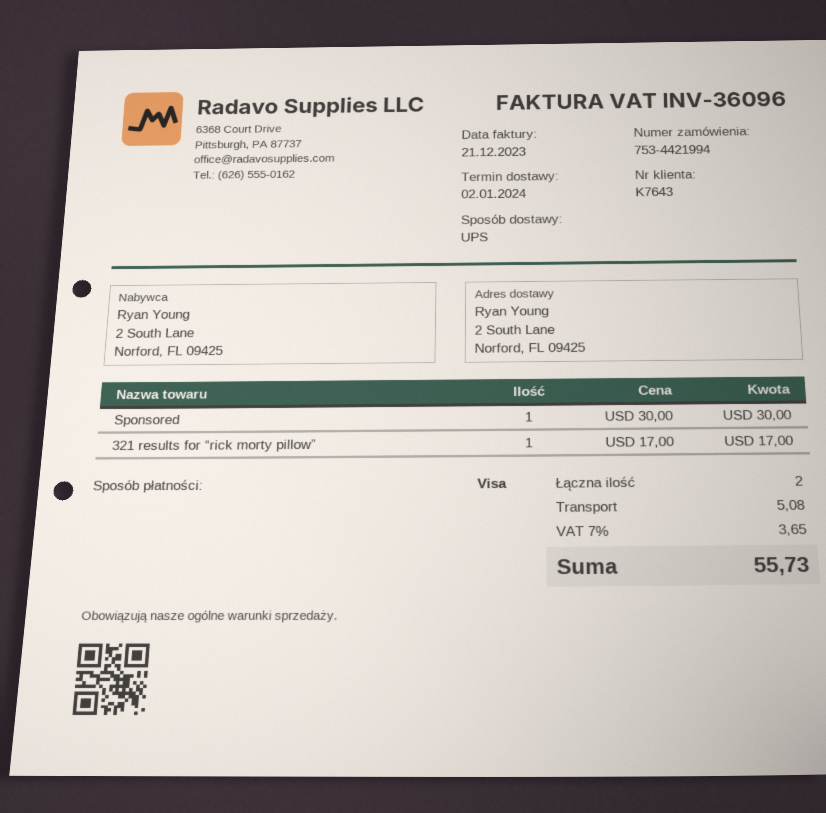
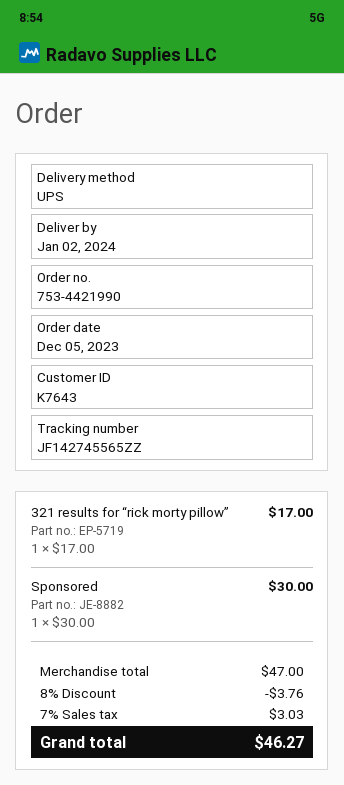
order number: 753-4421994 -> 753-4421990
discount: none -> 8% = 3.76
shipping: 5.08 -> none
tax: 7% = 3.65 -> 7% = 3.03
total: 55.73 -> 46.27

